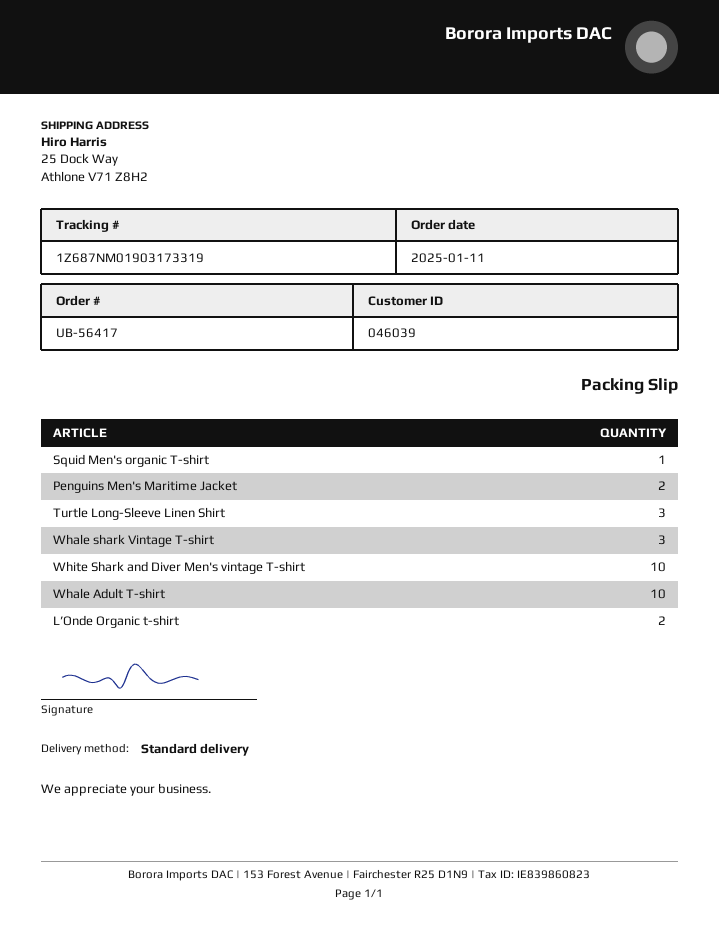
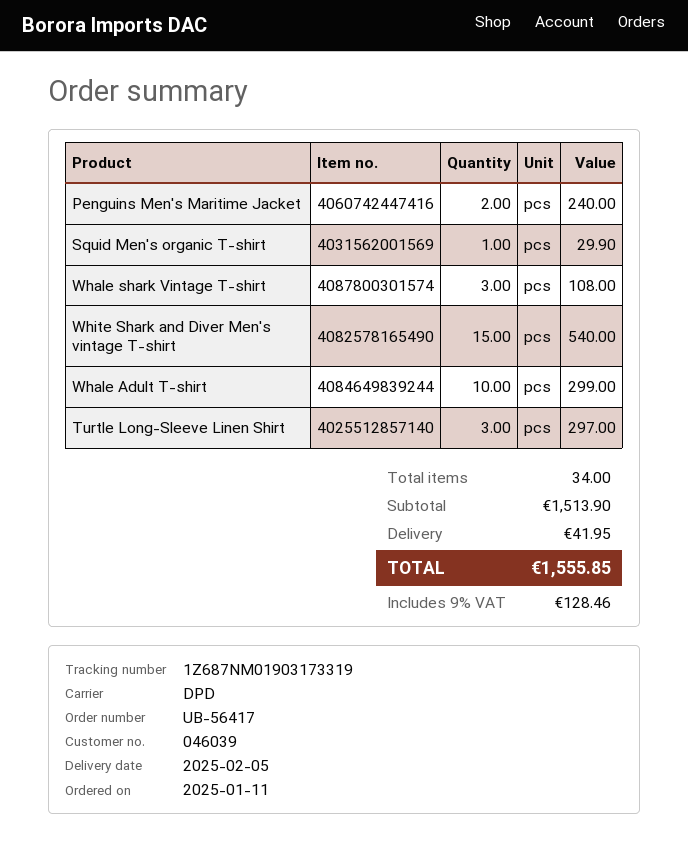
shipping method: standard -> DPD
White Shark and Diver Men's vintage T-shirt: 10 -> 15
L’Onde Organic t-shirt: 2 -> none

